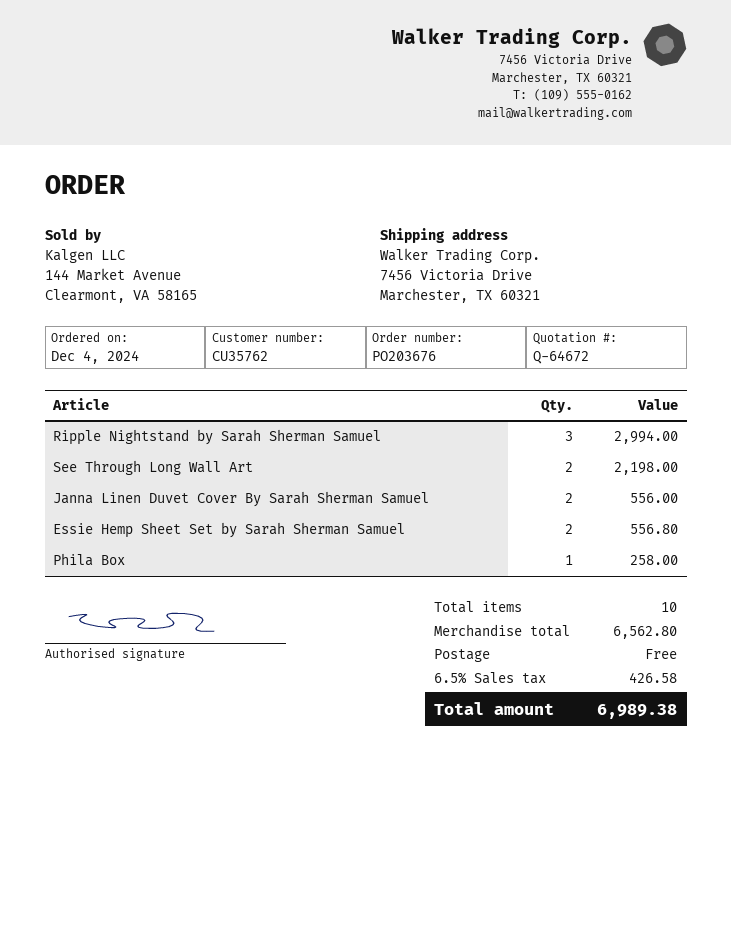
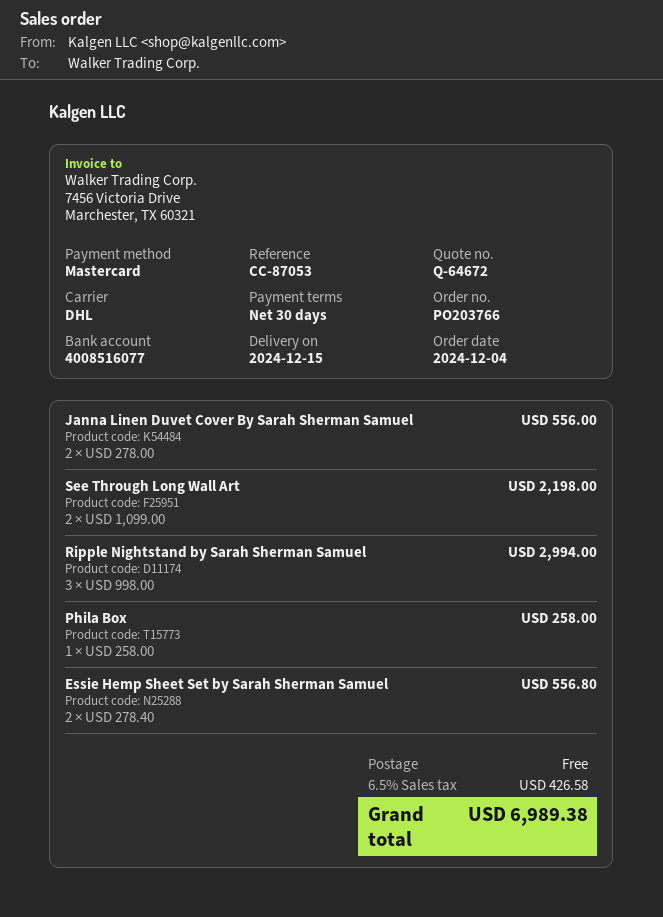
order number: PO203676 -> PO203766

